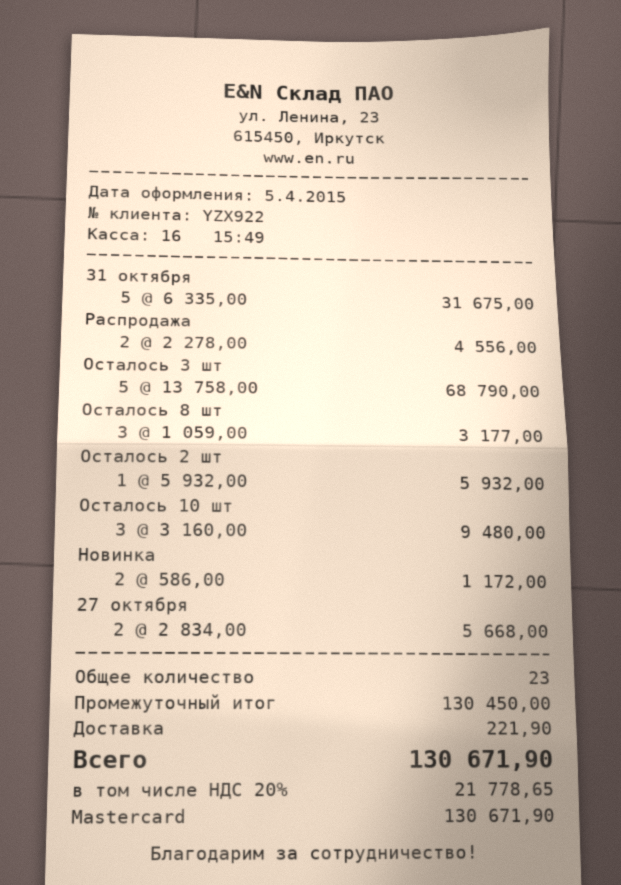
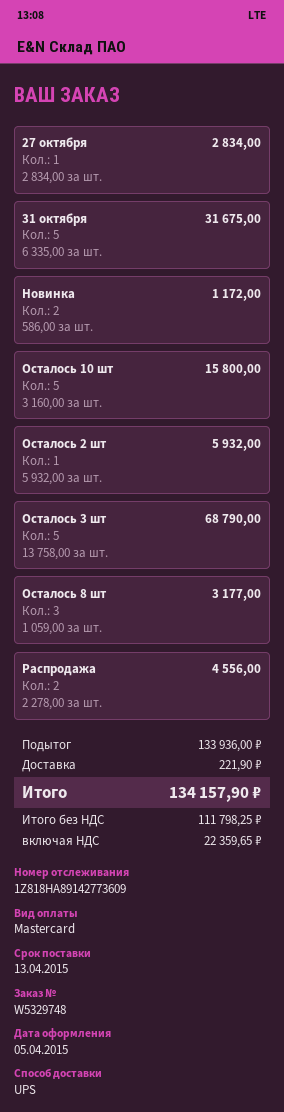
Осталось 10 шт: 3 x 3160.00 = 9480.00 -> 5 x 3160.00 = 15800.00
27 октября: 2 x 2834.00 = 5668.00 -> 1 x 2834.00 = 2834.00
subtotal: 130450.00 -> 133936.00
tax: 21778.65 -> 22359.65
total: 130671.90 -> 134157.90

